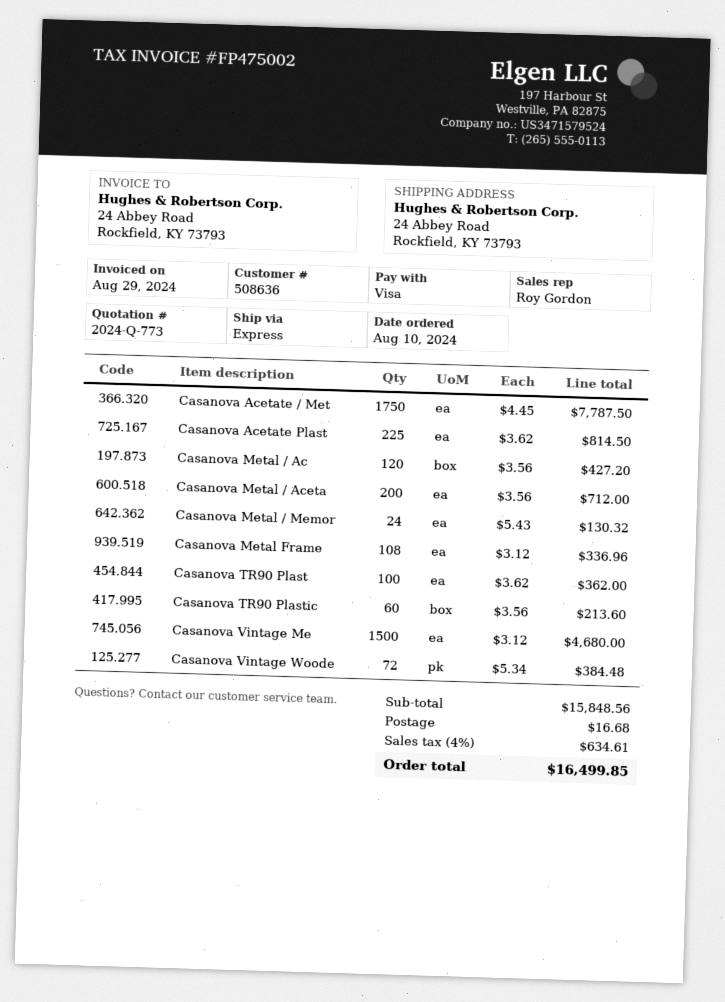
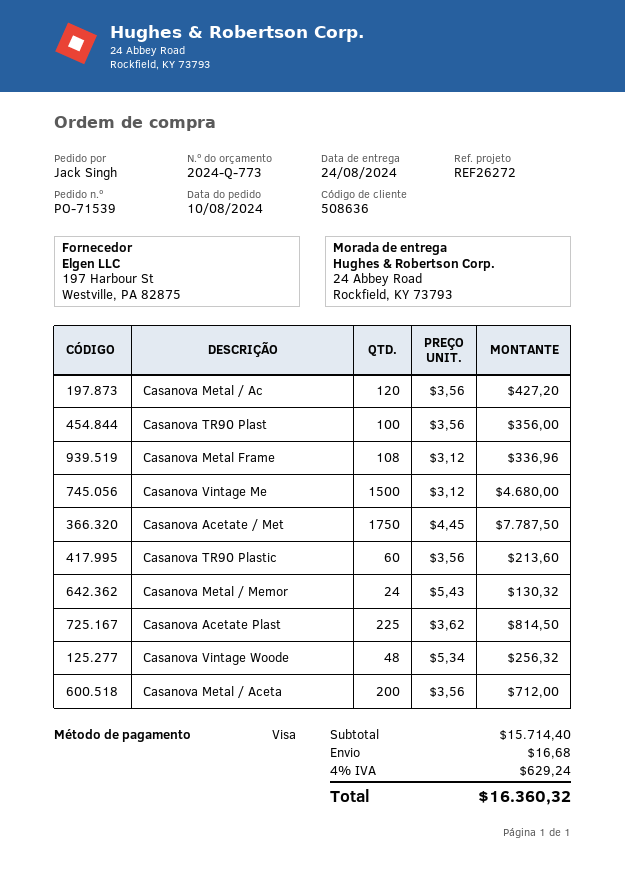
Casanova TR90 Plast: 100 x 3.62 = 362.00 -> 100 x 3.56 = 356.00
Casanova Vintage Woode: 72 x 5.34 = 384.48 -> 48 x 5.34 = 256.32
subtotal: 15848.56 -> 15714.40
tax: 4% = 634.61 -> 4% = 629.24
total: 16499.85 -> 16360.32

